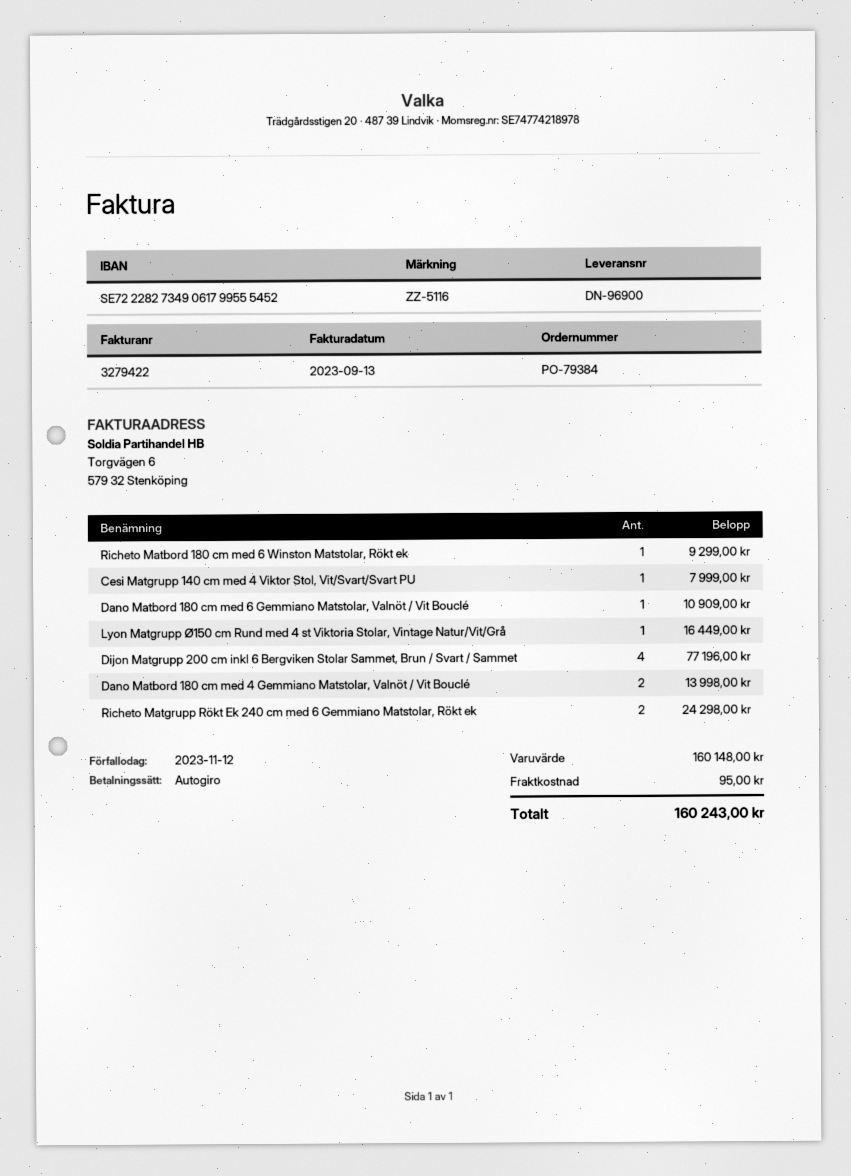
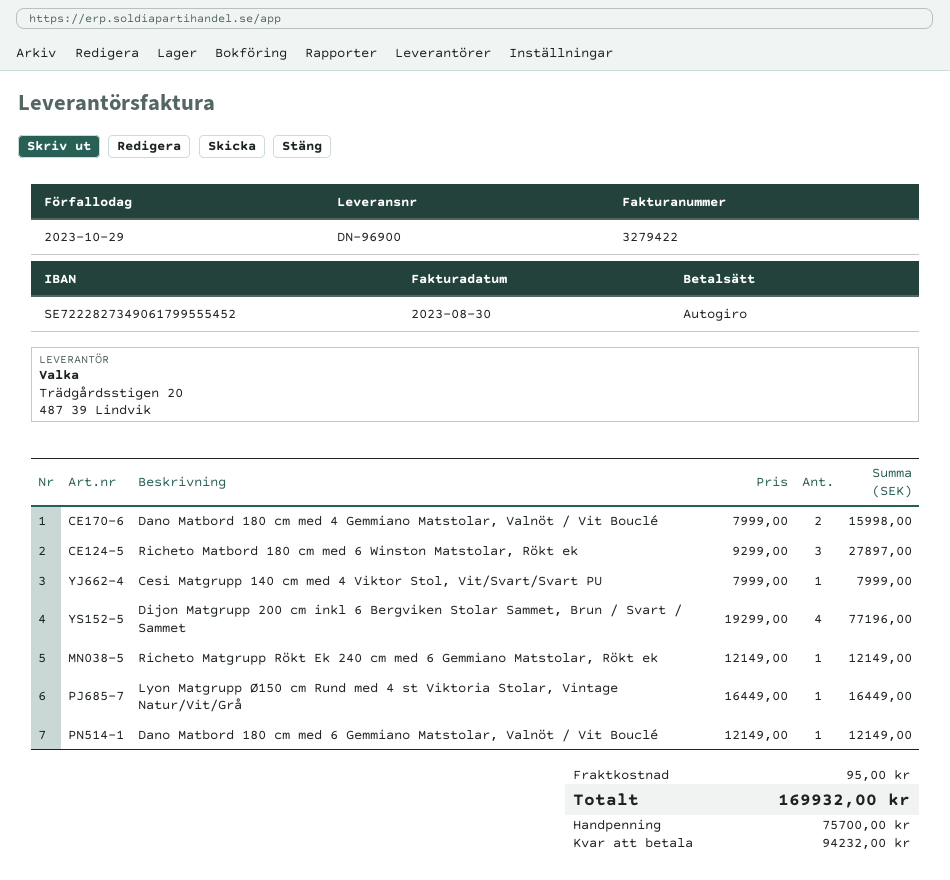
invoice date: 2023-09-13 -> 2023-08-30
due date: 2023-11-12 -> 2023-10-29
Richeto Matbord 180 cm med 6 Winston Matstolar, Rökt ek: 1 for 9299.00 -> 3 for 27897.00
Dano Matbord 180 cm med 6 Gemmiano Matstolar, Valnöt / Vit Bouclé: 1 for 10909.00 -> 1 for 12149.00
Dano Matbord 180 cm med 4 Gemmiano Matstolar, Valnöt / Vit Bouclé: 2 for 13998.00 -> 2 for 15998.00
Richeto Matgrupp Rökt Ek 240 cm med 6 Gemmiano Matstolar, Rökt ek: 2 for 24298.00 -> 1 for 12149.00
total: 160243.00 -> 169932.00

